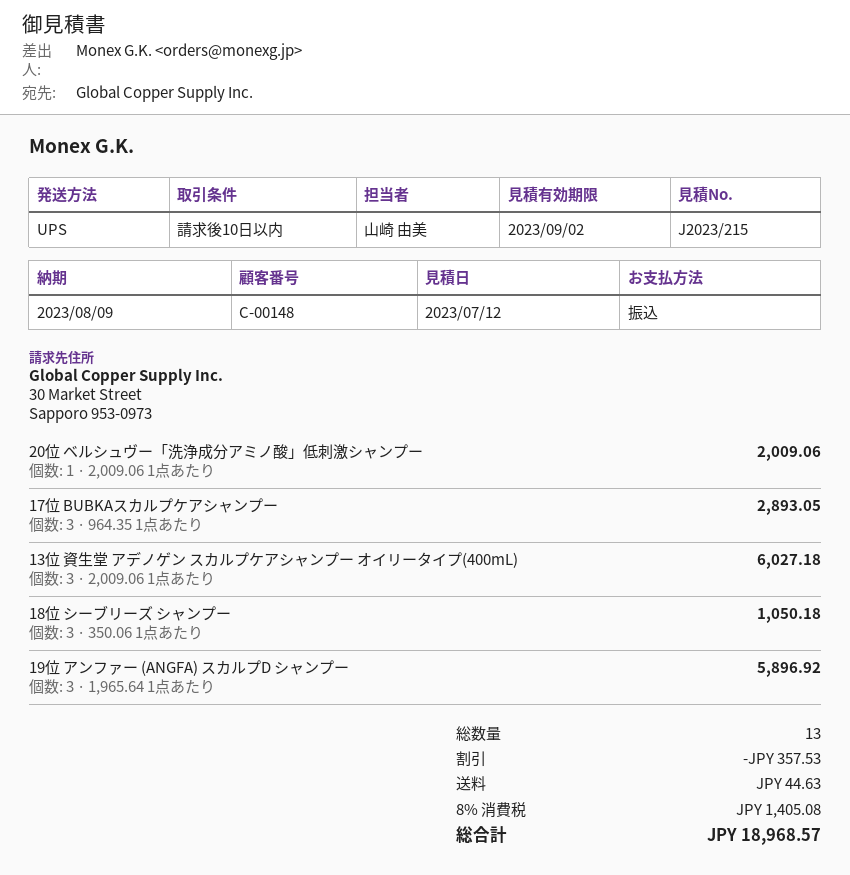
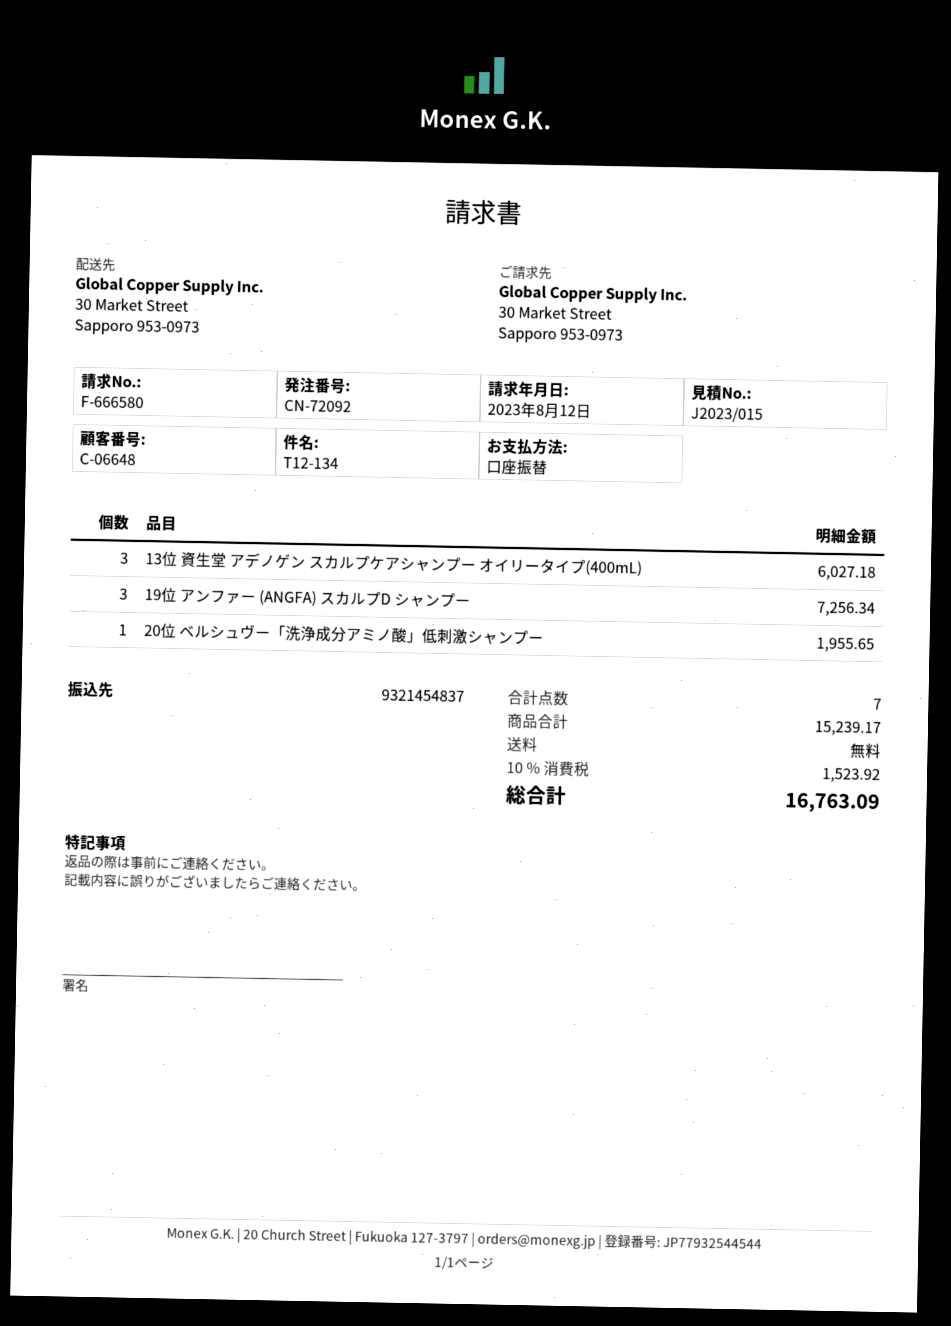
quote number: J2023/215 -> J2023/015
customer number: C-00148 -> C-06648
payment method: bank transfer -> direct debit
20位 ベルシュヴー「洗浄成分アミノ酸」低刺激シャンプー: 1 for 2009.06 -> 1 for 1955.65
17位 BUBKAスカルプケアシャンプー: 3 for 2893.05 -> none
18位 シーブリーズ シャンプー: 3 for 1050.18 -> none
19位 アンファー (ANGFA) スカルプD シャンプー: 3 for 5896.92 -> 3 for 7256.34
total quantity: 13 -> 7
discount: 357.53 -> none
shipping: 44.63 -> 0.00
tax: 8% = 1405.08 -> 10% = 1523.92
total: 18968.57 -> 16763.09

